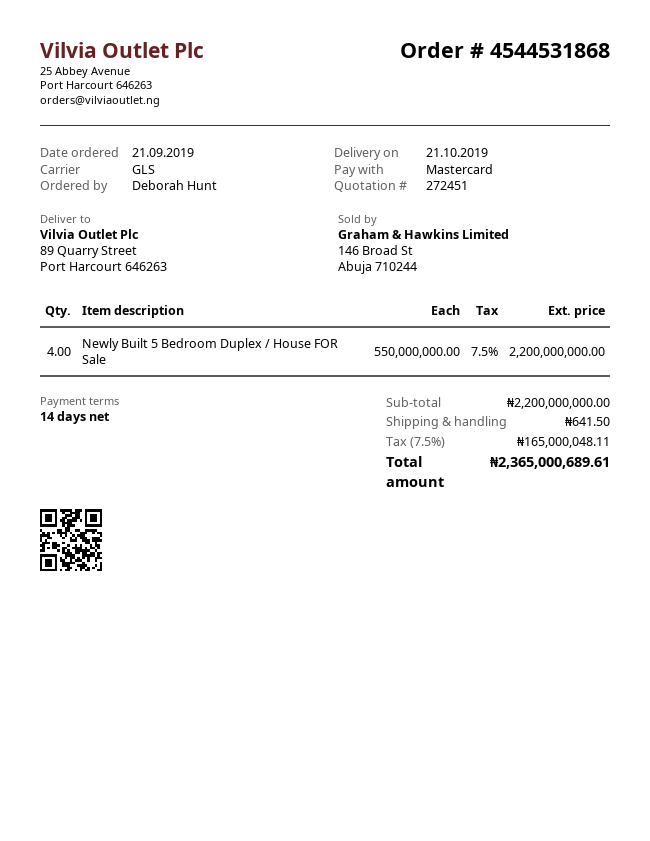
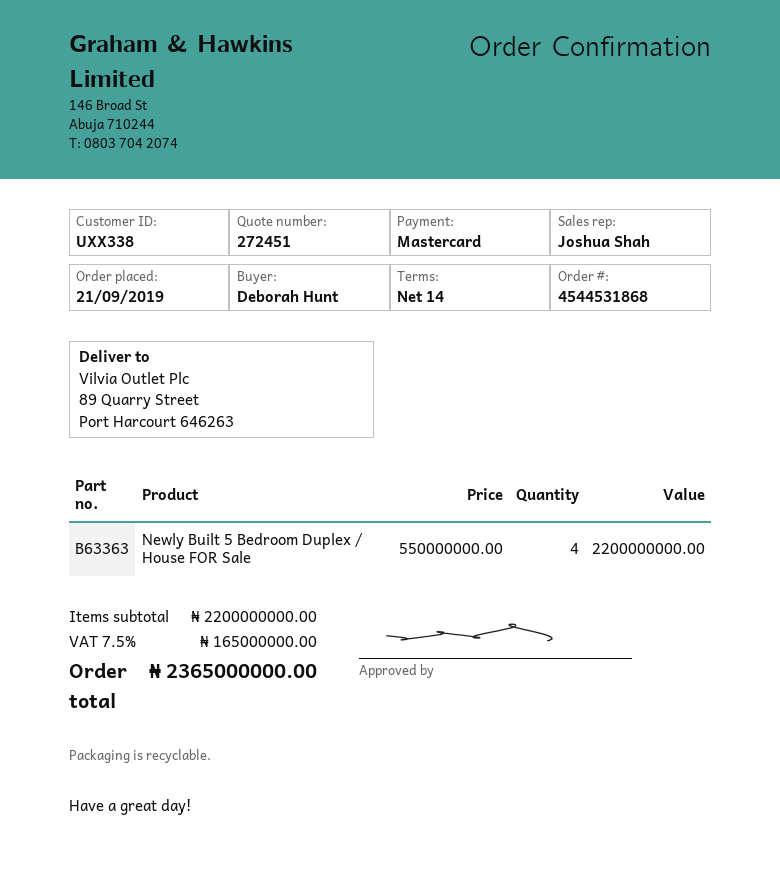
shipping: 641.50 -> none
tax: 7.5% = 165000048.11 -> 7.5% = 165000000.00
total: 2365000689.61 -> 2365000000.00

